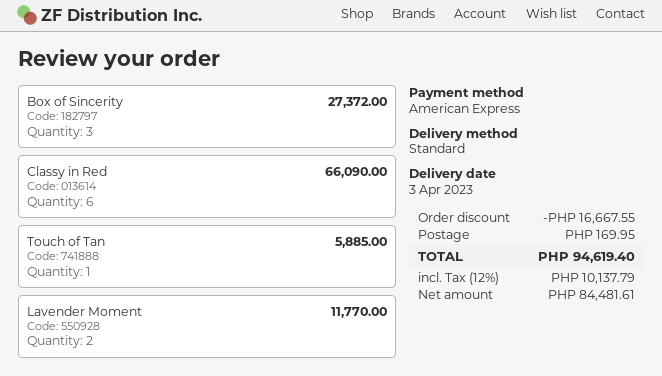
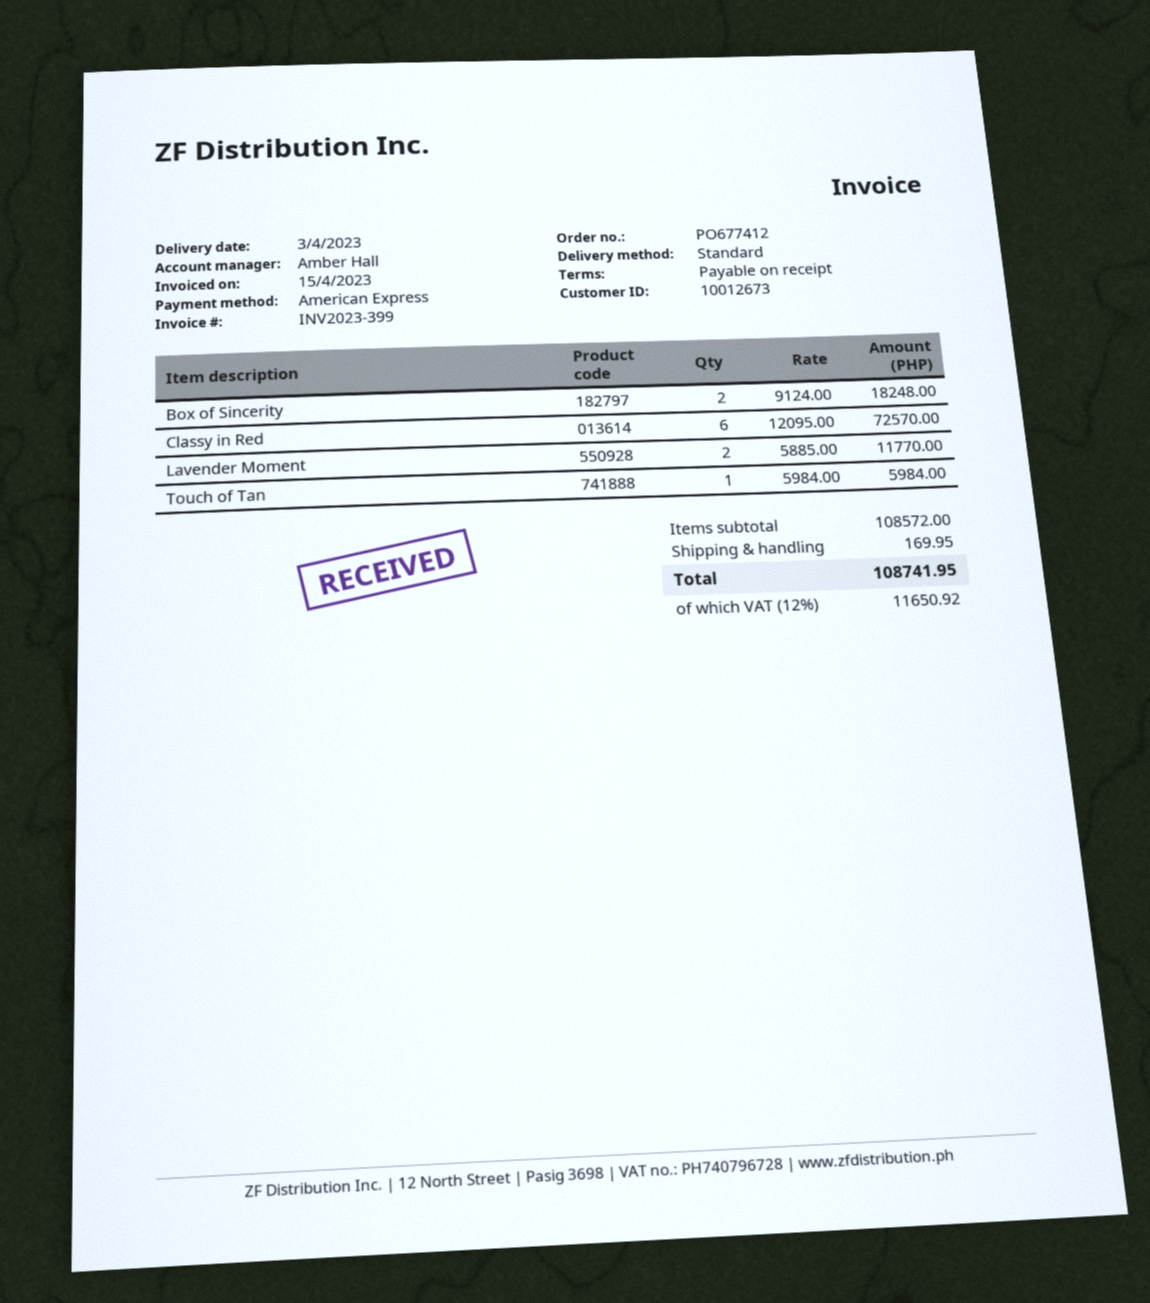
Box of Sincerity: 3 for 27372.00 -> 2 for 18248.00
Classy in Red: 6 for 66090.00 -> 6 for 72570.00
Touch of Tan: 1 for 5885.00 -> 1 for 5984.00
discount: 16667.55 -> none
tax: 12% = 10137.79 -> 12% = 11650.92
total: 94619.40 -> 108741.95

